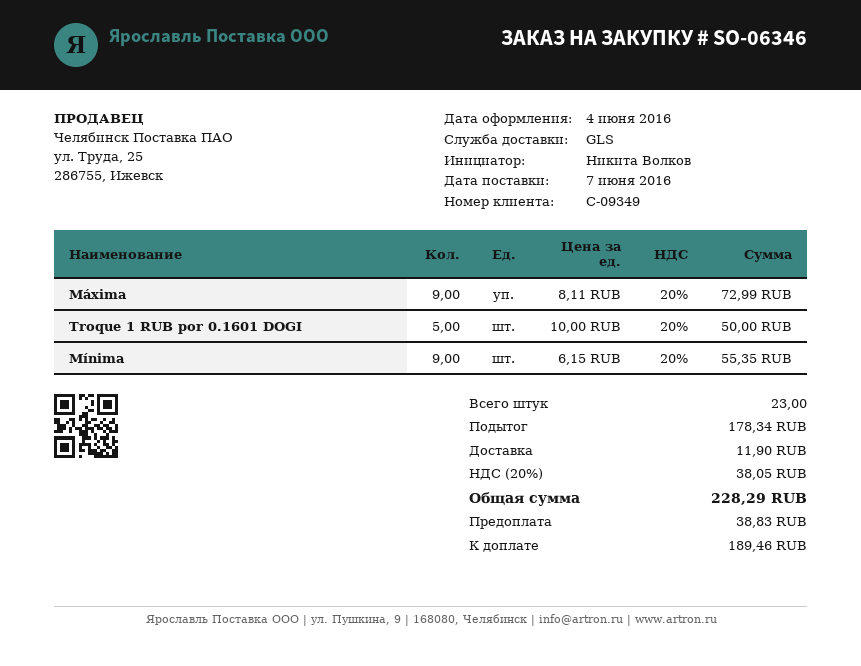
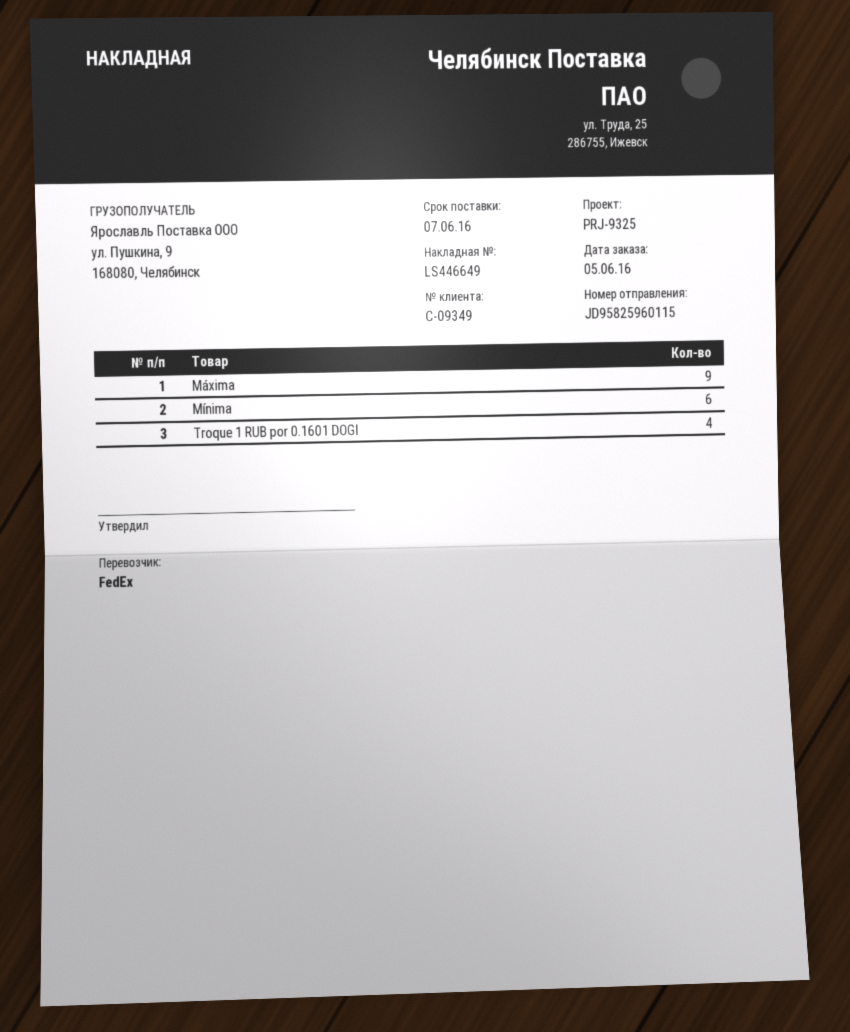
order date: 2016-06-04 -> 2016-06-05
shipping method: GLS -> FedEx
Troque 1 RUB por 0.1601 DOGI: 5 -> 4
Mínima: 9 -> 6

